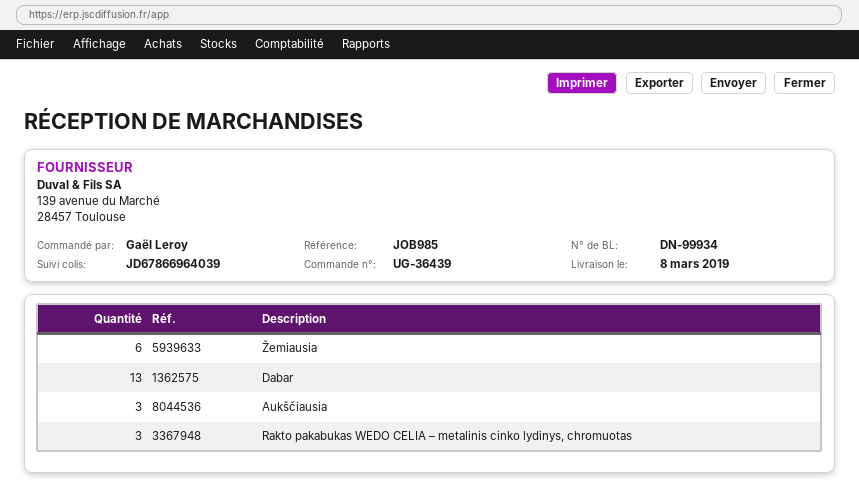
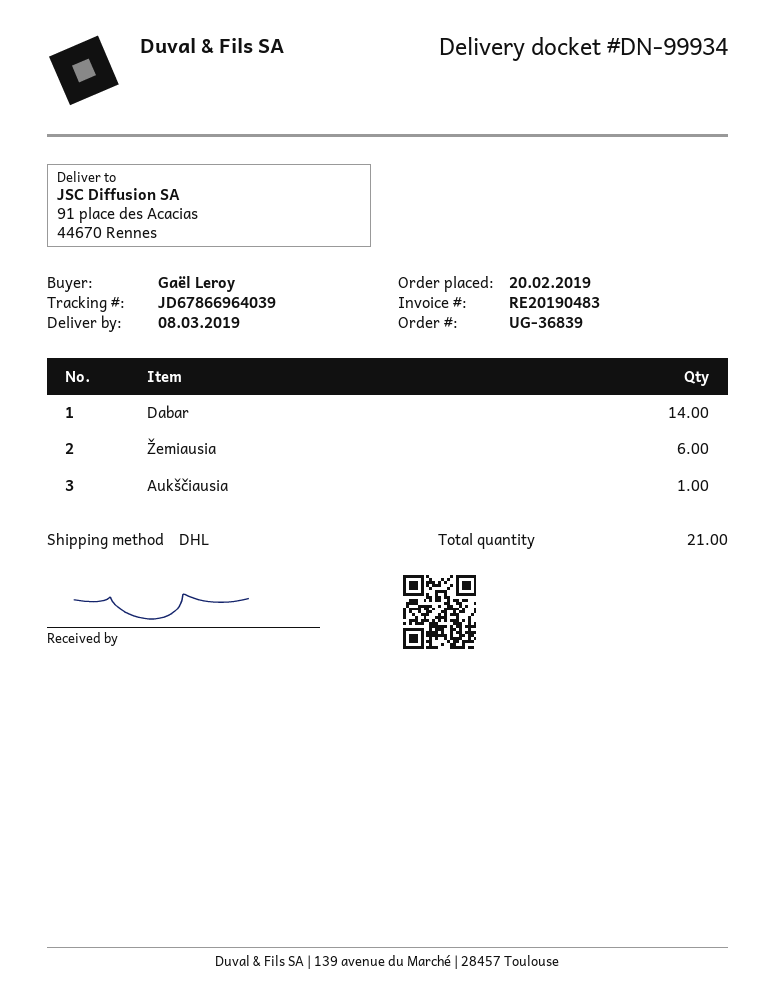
order number: UG-36439 -> UG-36839
Dabar: 13 -> 14
Aukščiausia: 3 -> 1
Rakto pakabukas WEDO CELIA – metalinis cinko lydinys, chromuotas: 3 -> none

